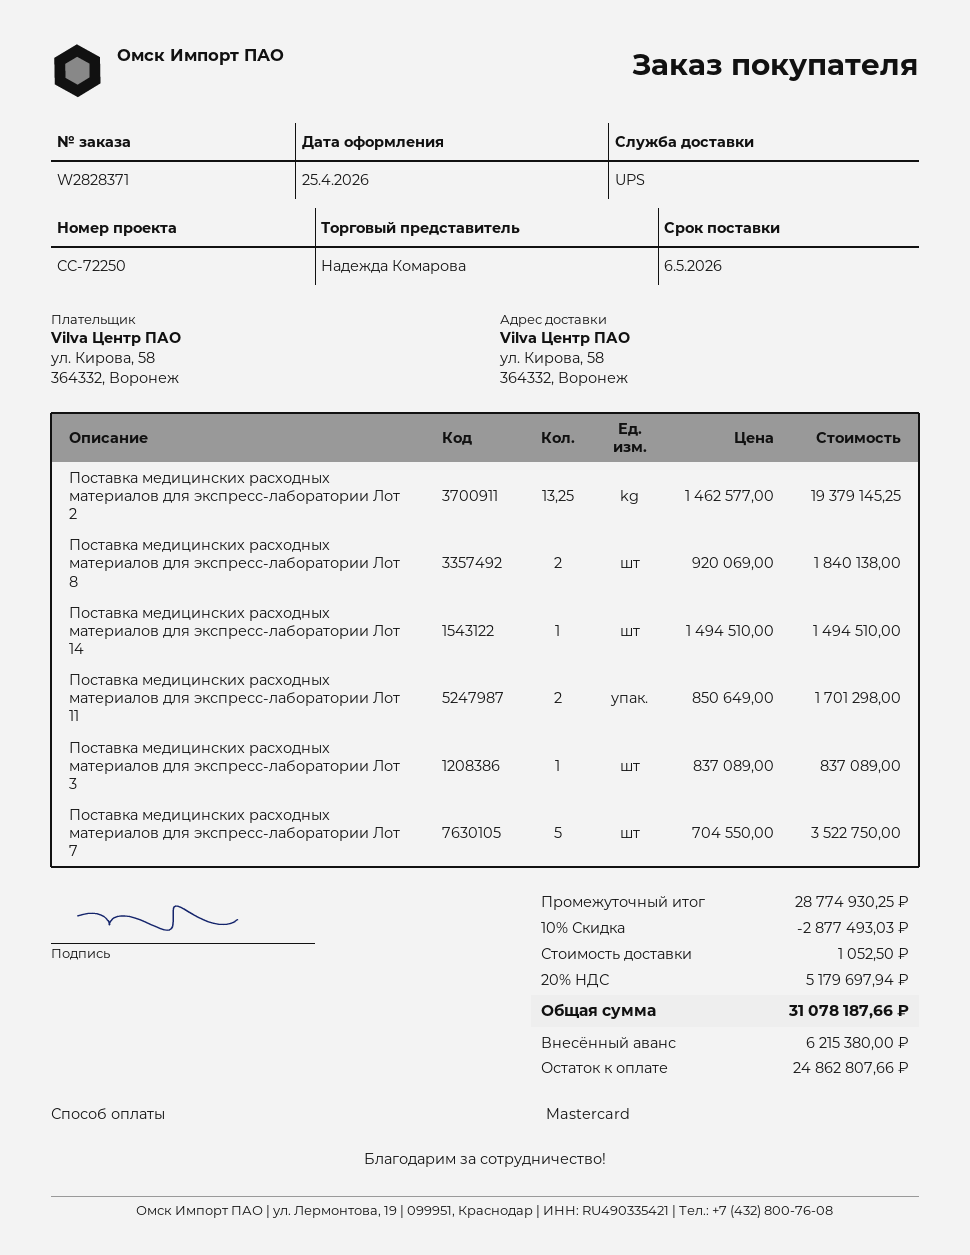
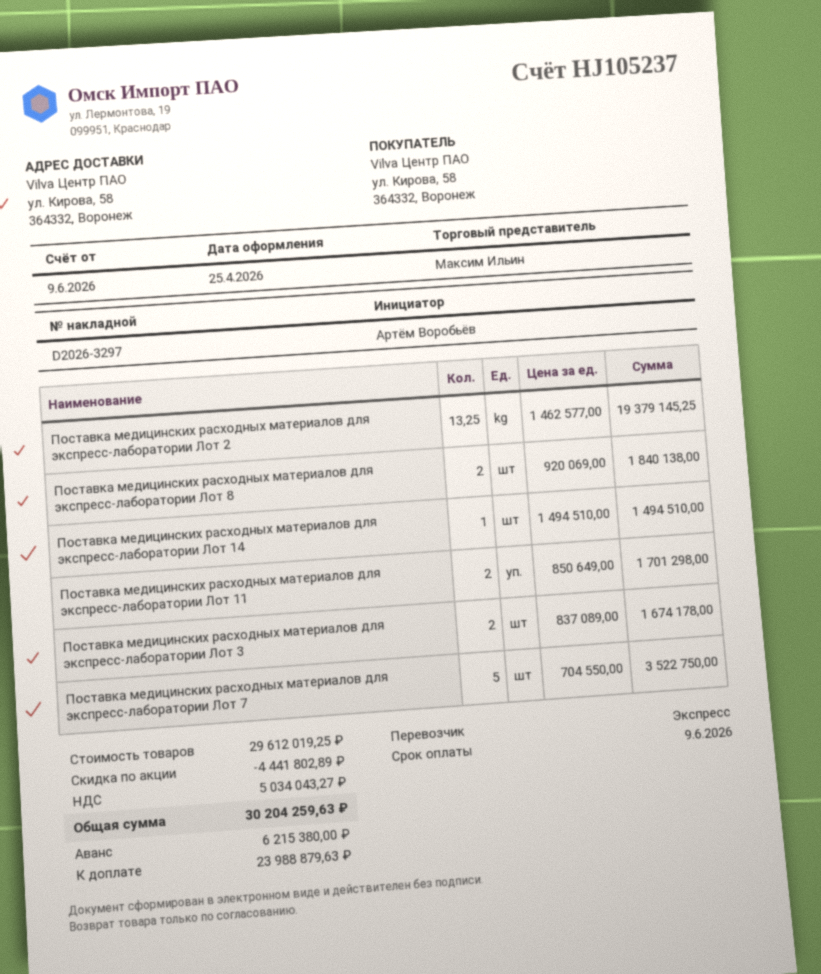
sales rep: Надежда Комарова -> Максим Ильин
shipping method: UPS -> express
Поставка медицинских расходных материалов для экспресс-лаборатории Лот 3: 1 x 837089.00 = 837089.00 -> 2 x 837089.00 = 1674178.00
subtotal: 28774930.25 -> 29612019.25
discount: 2877493.03 -> 4441802.89
shipping: 1052.50 -> none
tax: 5179697.94 -> 5034043.27
total: 31078187.66 -> 30204259.63
balance: 24862807.66 -> 23988879.63

